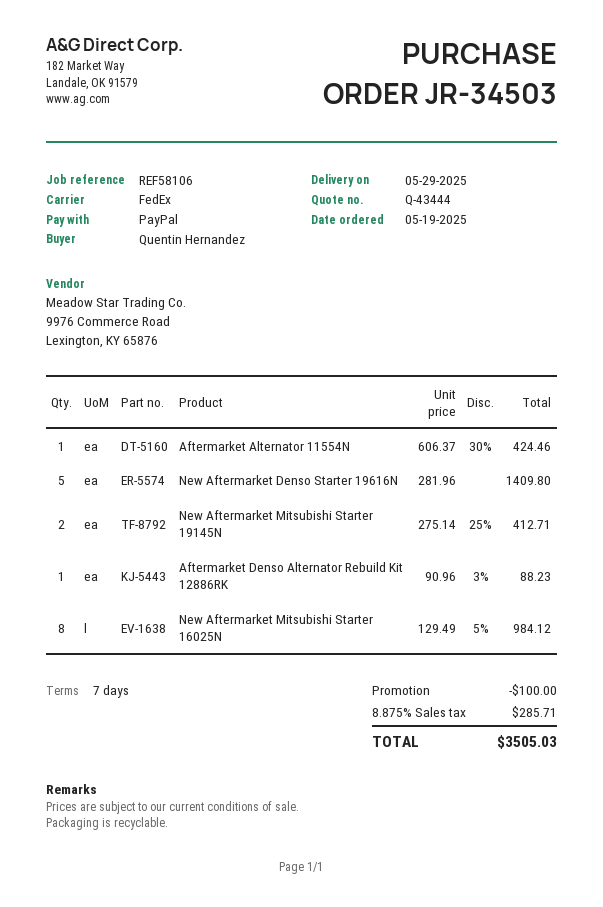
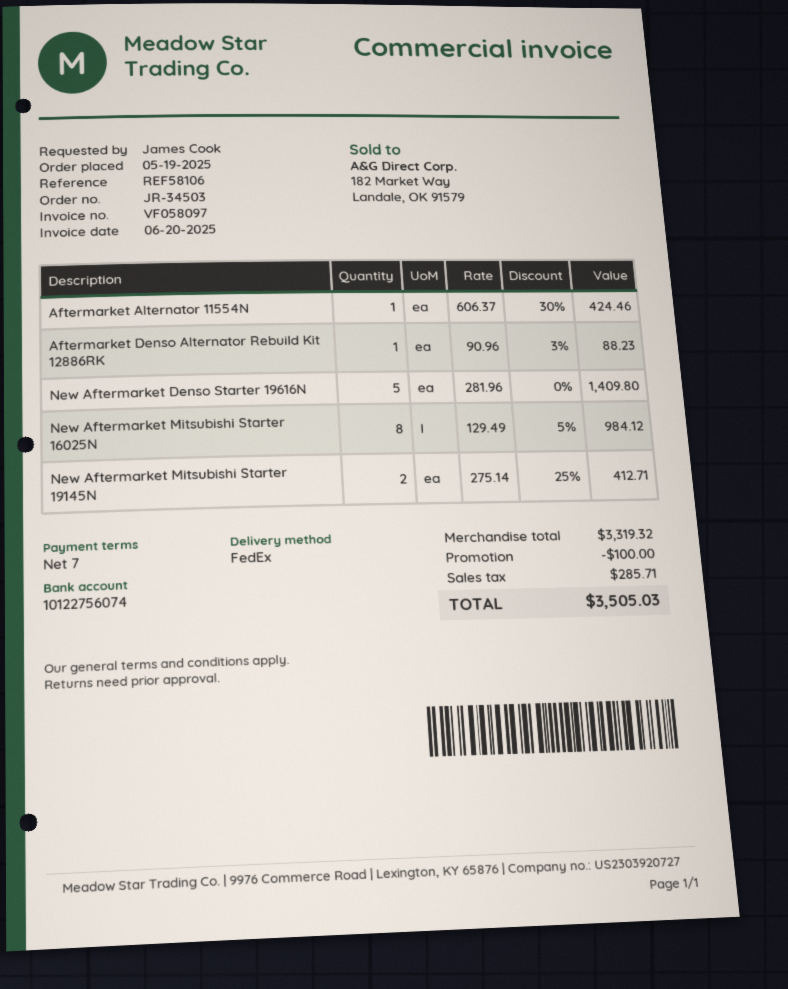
ordered by: Quentin Hernandez -> James Cook

